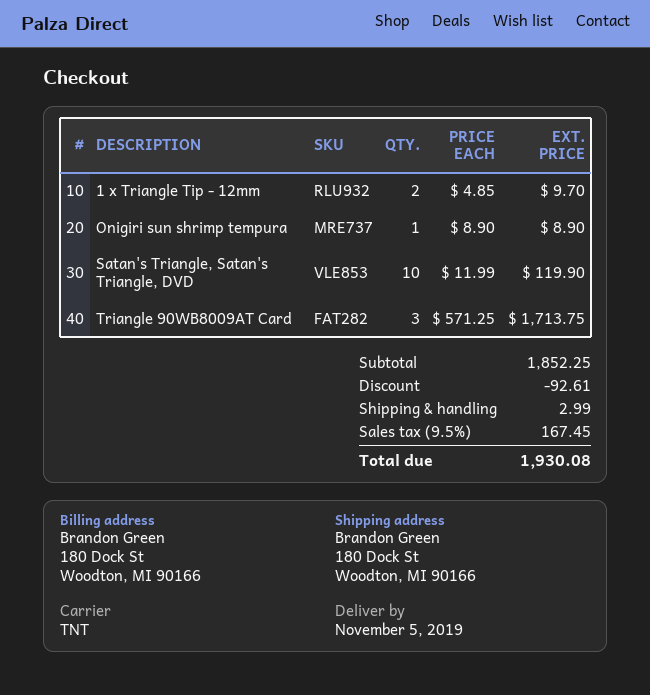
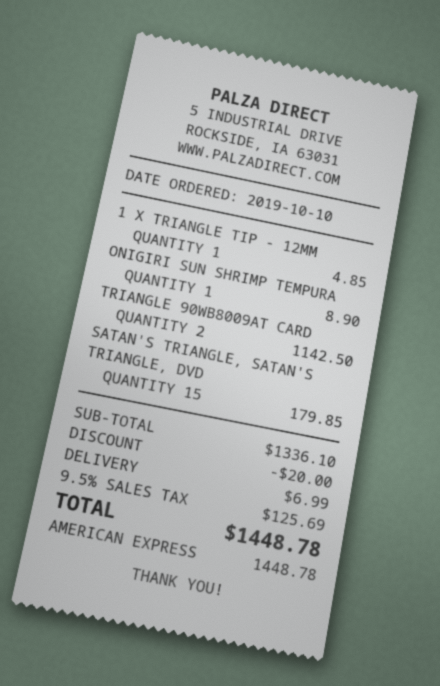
1 x Triangle Tip - 12mm: 2 for 9.70 -> 1 for 4.85
Satan's Triangle, Satan's Triangle, DVD: 10 for 119.90 -> 15 for 179.85
Triangle 90WB8009AT Card: 3 for 1713.75 -> 2 for 1142.50
subtotal: 1852.25 -> 1336.10
discount: 92.61 -> 20.00
shipping: 2.99 -> 6.99
tax: 9.5% = 167.45 -> 9.5% = 125.69
total: 1930.08 -> 1448.78

